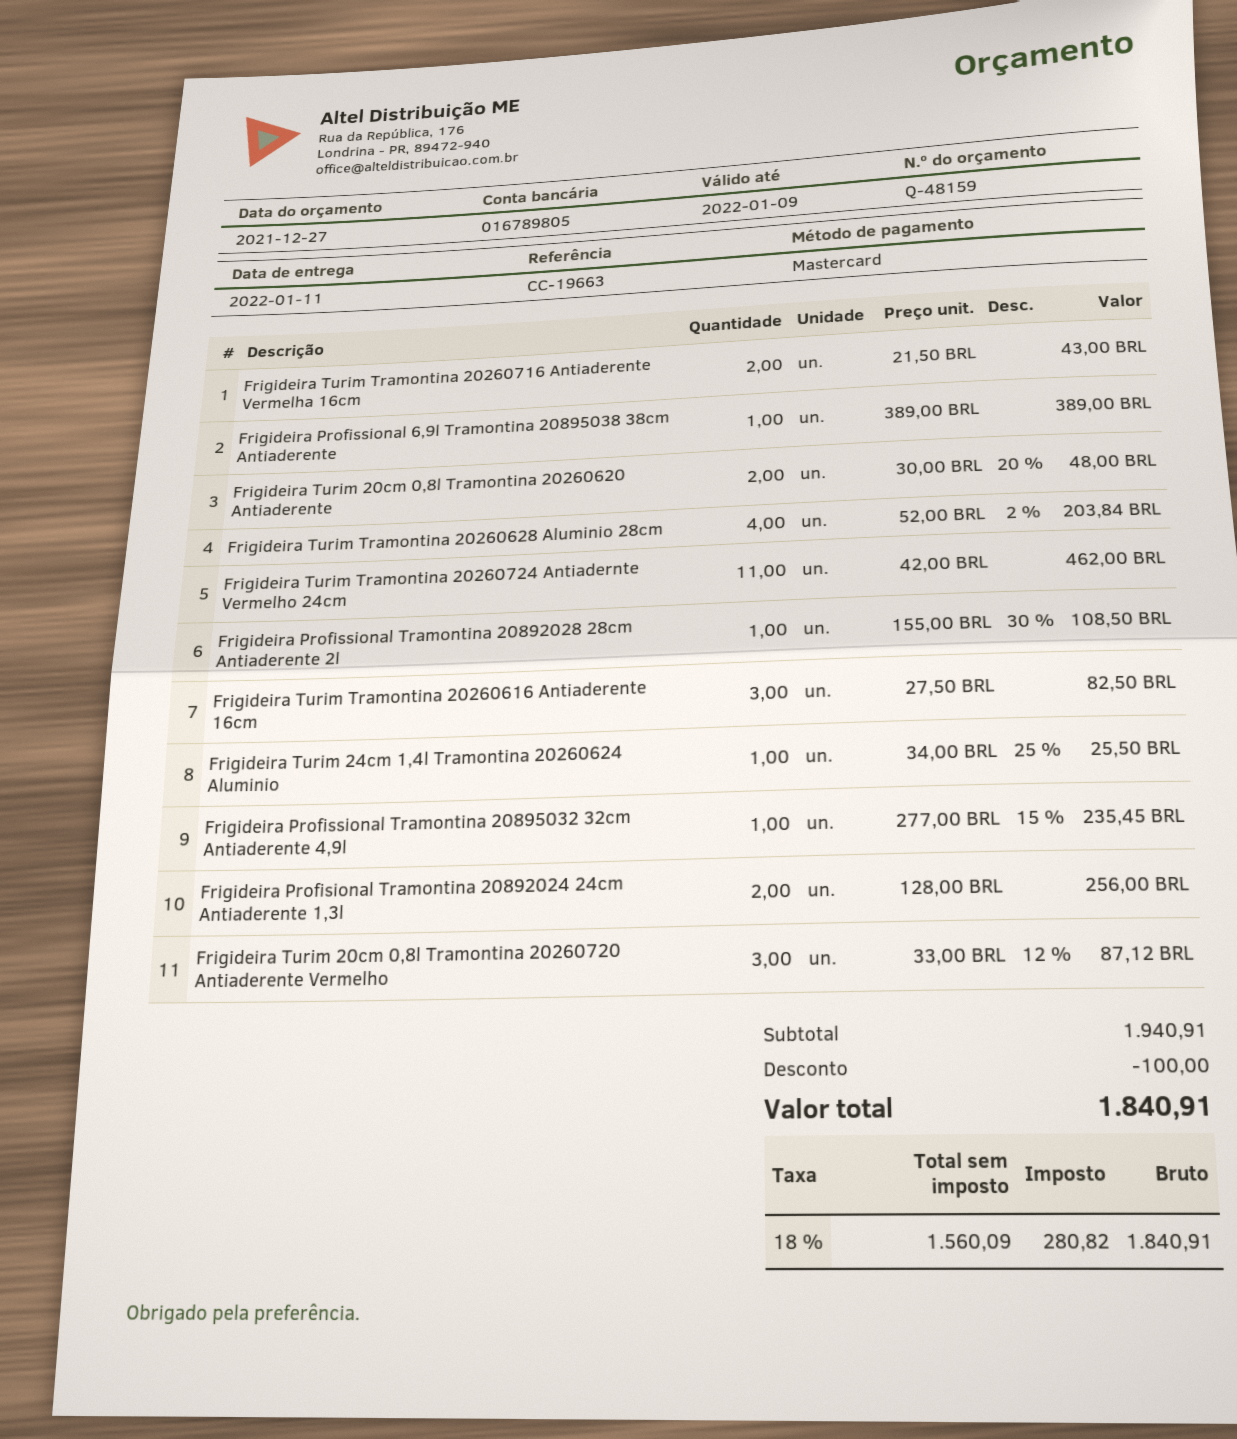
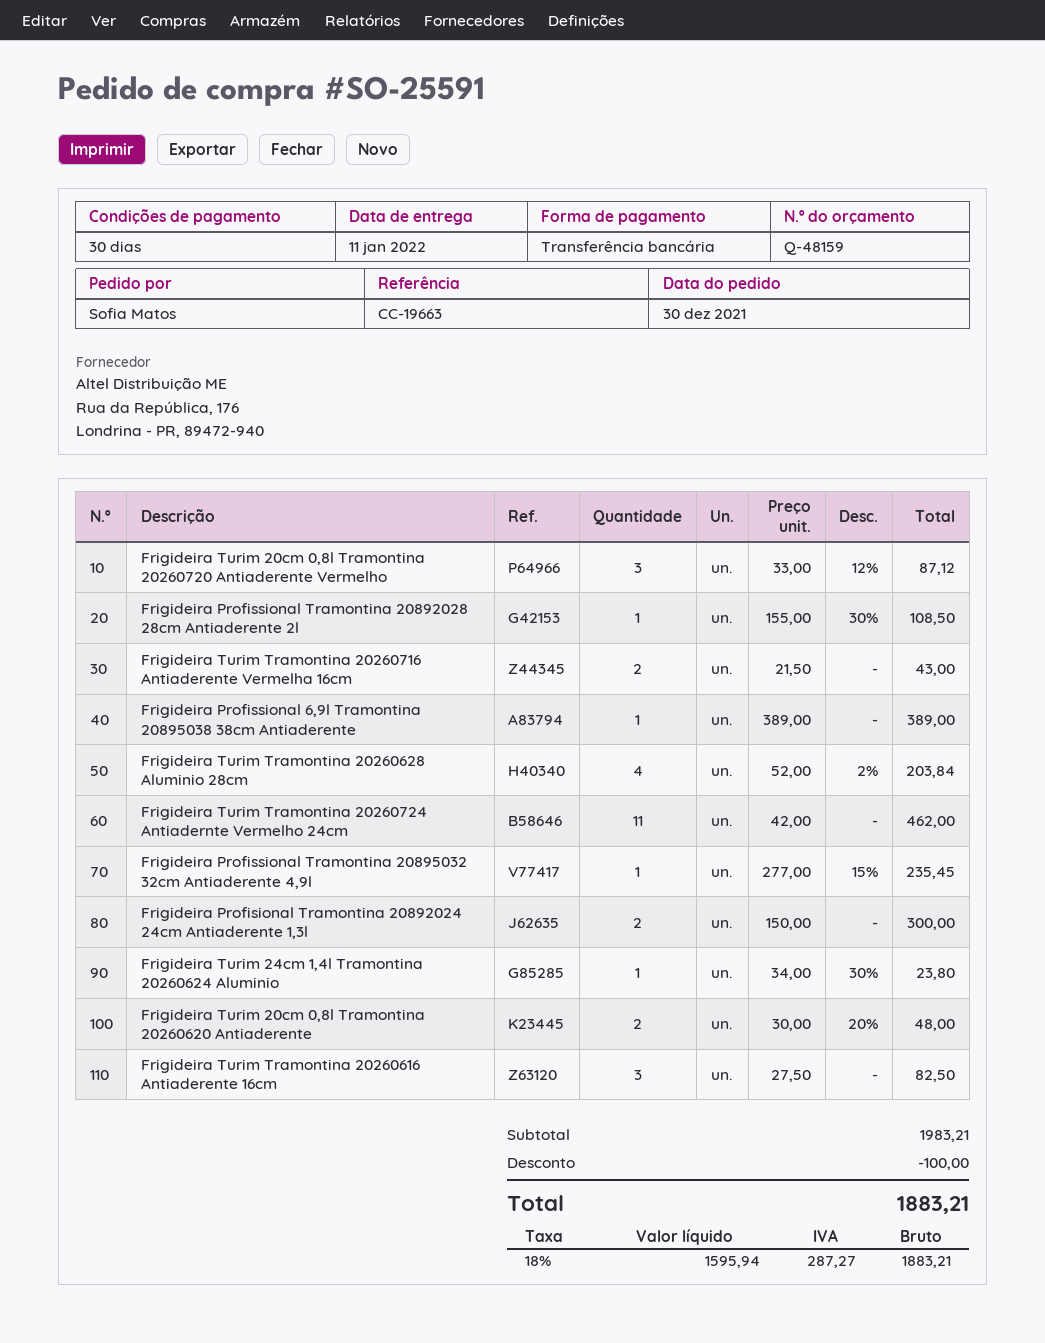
payment method: Mastercard -> bank transfer
Frigideira Turim 24cm 1,4l Tramontina 20260624 Aluminio: 1 x 34.00 - 25% = 25.50 -> 1 x 34.00 - 30% = 23.80
Frigideira Profisional Tramontina 20892024 24cm Antiaderente 1,3l: 2 x 128.00 = 256.00 -> 2 x 150.00 = 300.00
subtotal: 1940.91 -> 1983.21
net: 1560.09 -> 1595.94
tax: 18% = 280.82 -> 18% = 287.27
total: 1840.91 -> 1883.21

